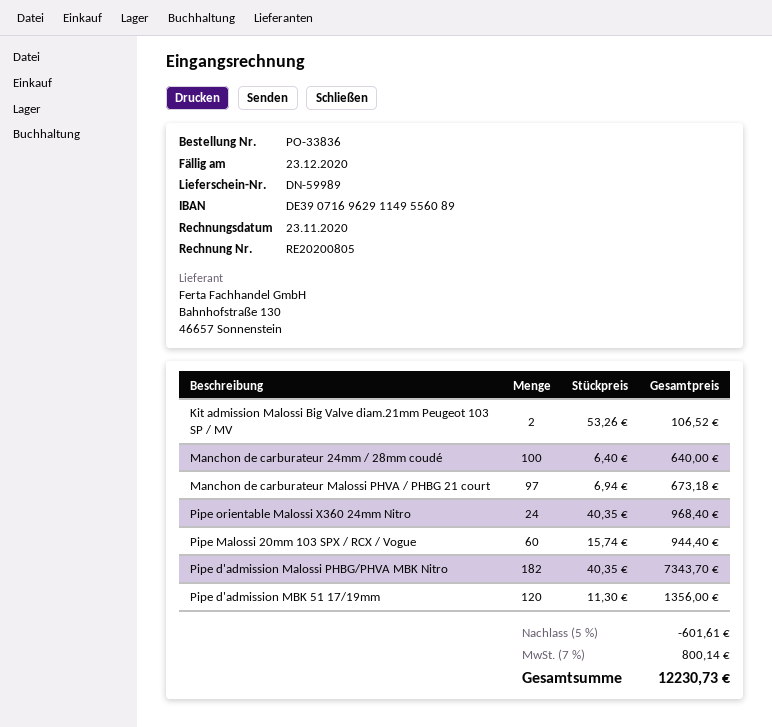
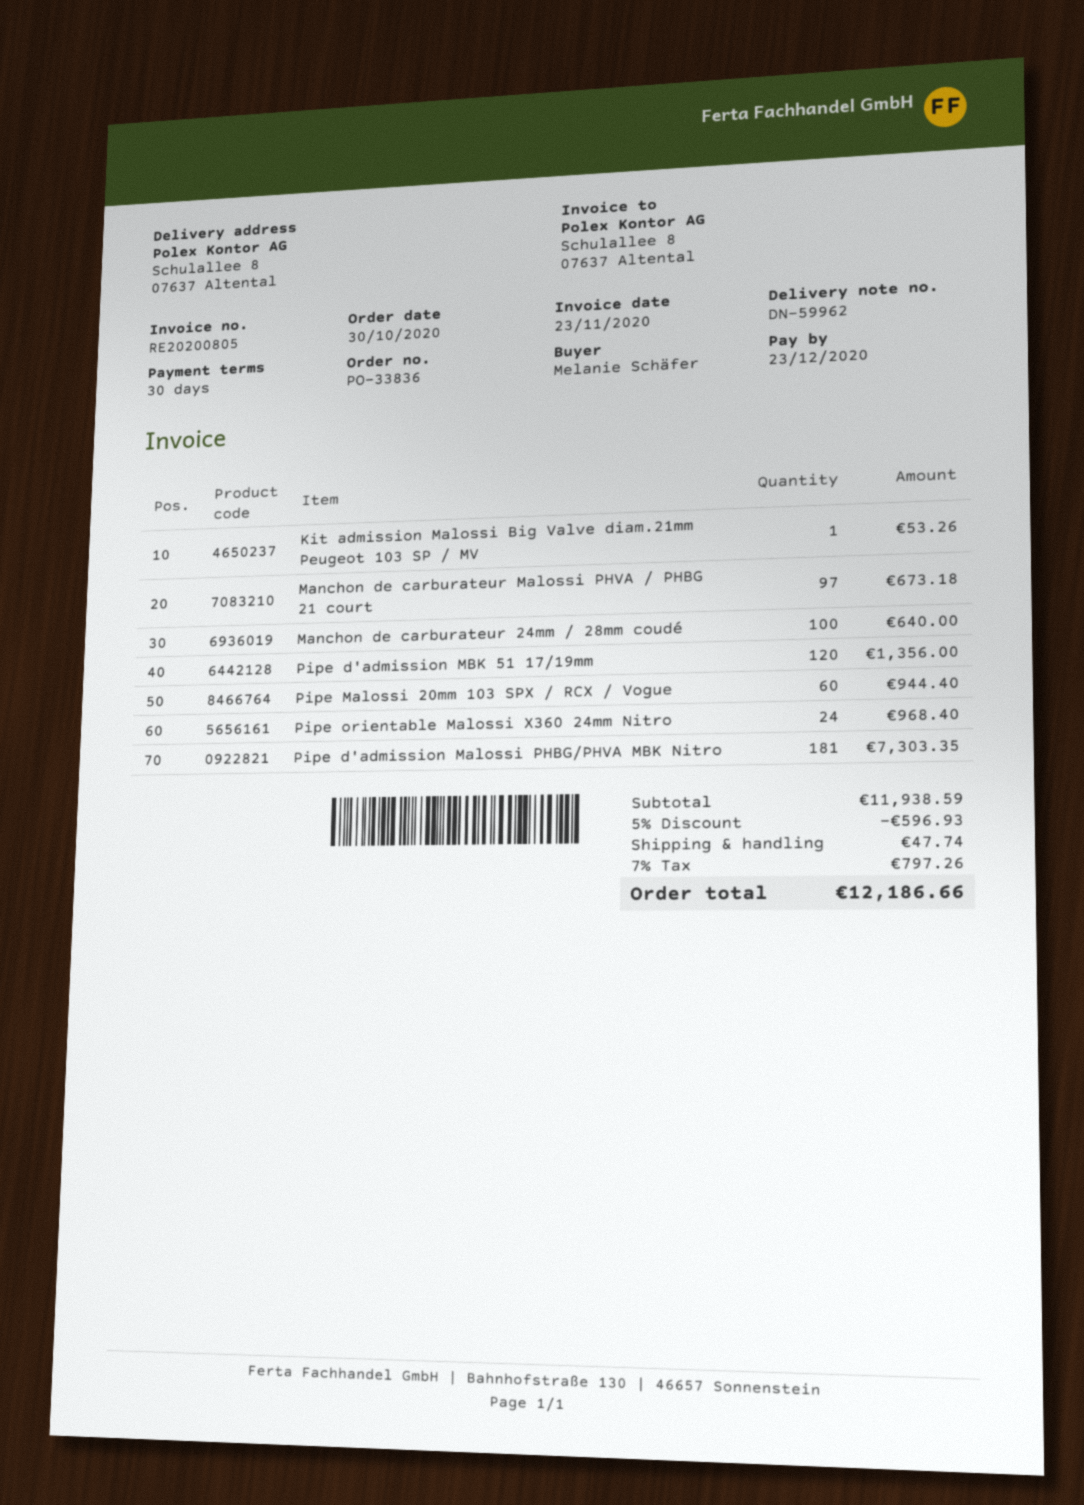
delivery note number: DN-59989 -> DN-59962
Kit admission Malossi Big Valve diam.21mm Peugeot 103 SP / MV: 2 for 106.52 -> 1 for 53.26
Pipe d'admission Malossi PHBG/PHVA MBK Nitro: 182 for 7343.70 -> 181 for 7303.35
discount: 5% = 601.61 -> 5% = 596.93
shipping: none -> 47.74
tax: 7% = 800.14 -> 7% = 797.26
total: 12230.73 -> 12186.66

